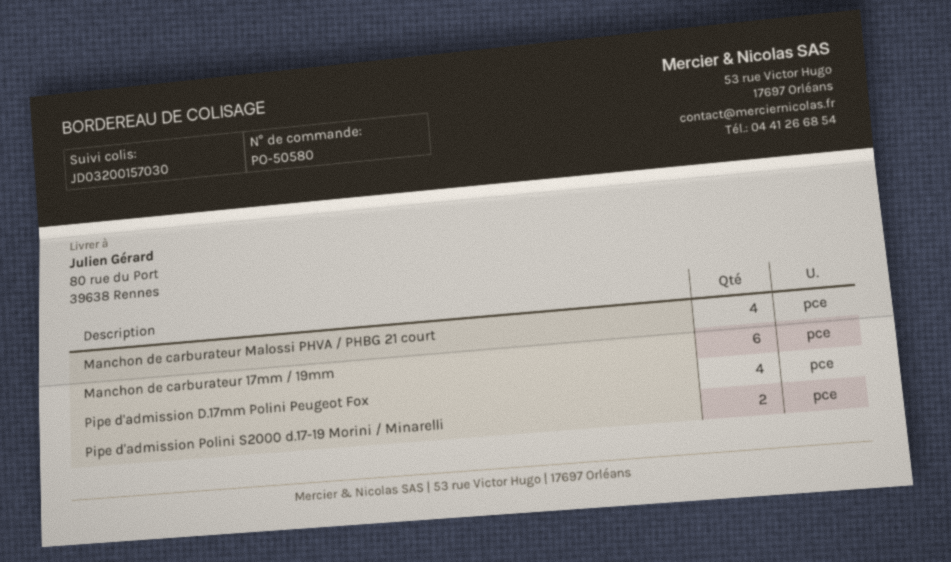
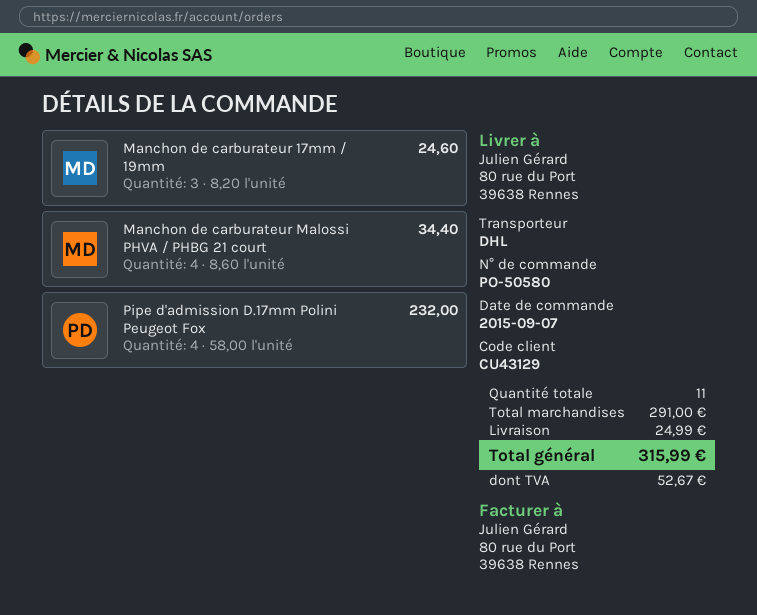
Manchon de carburateur 17mm / 19mm: 6 -> 3
Pipe d'admission Polini S2000 d.17-19 Morini / Minarelli: 2 -> none

